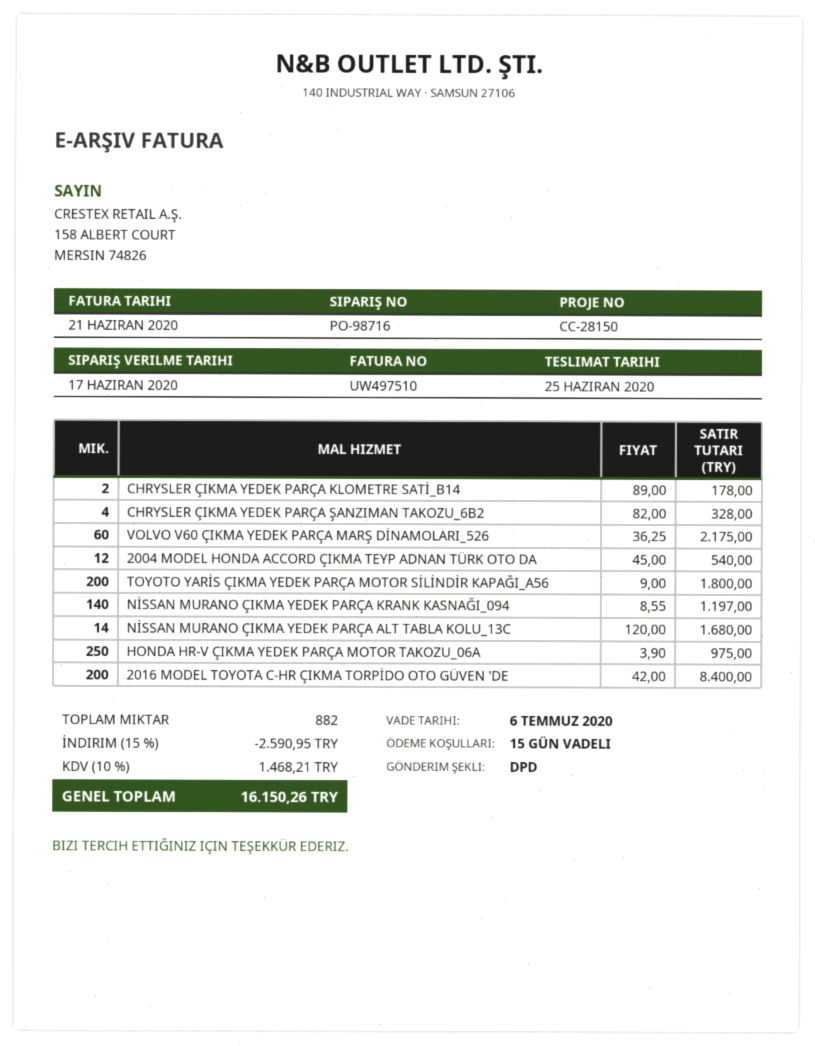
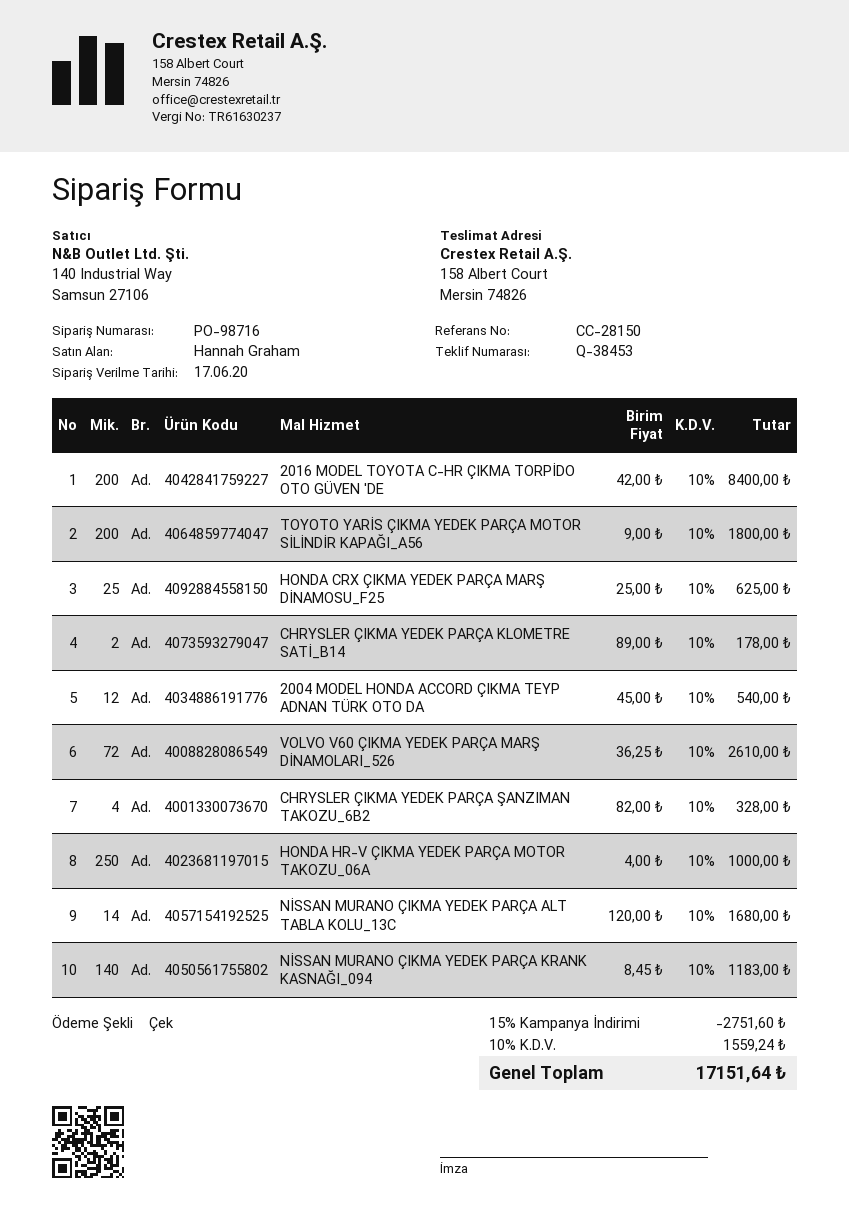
VOLVO V60 ÇIKMA YEDEK PARÇA MARŞ DİNAMOLARI_526: 60 x 36.25 = 2175.00 -> 72 x 36.25 = 2610.00
NİSSAN MURANO ÇIKMA YEDEK PARÇA KRANK KASNAĞI_094: 140 x 8.55 = 1197.00 -> 140 x 8.45 = 1183.00
HONDA HR-V ÇIKMA YEDEK PARÇA MOTOR TAKOZU_06A: 250 x 3.90 = 975.00 -> 250 x 4.00 = 1000.00
HONDA CRX ÇIKMA YEDEK PARÇA MARŞ DİNAMOSU_F25: none -> 25 x 25.00 = 625.00
discount: 15% = 2590.95 -> 15% = 2751.60
tax: 10% = 1468.21 -> 10% = 1559.24
total: 16150.26 -> 17151.64

